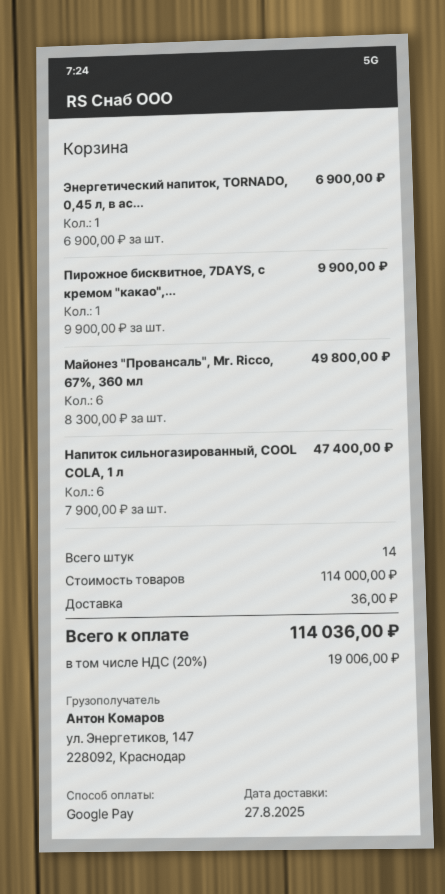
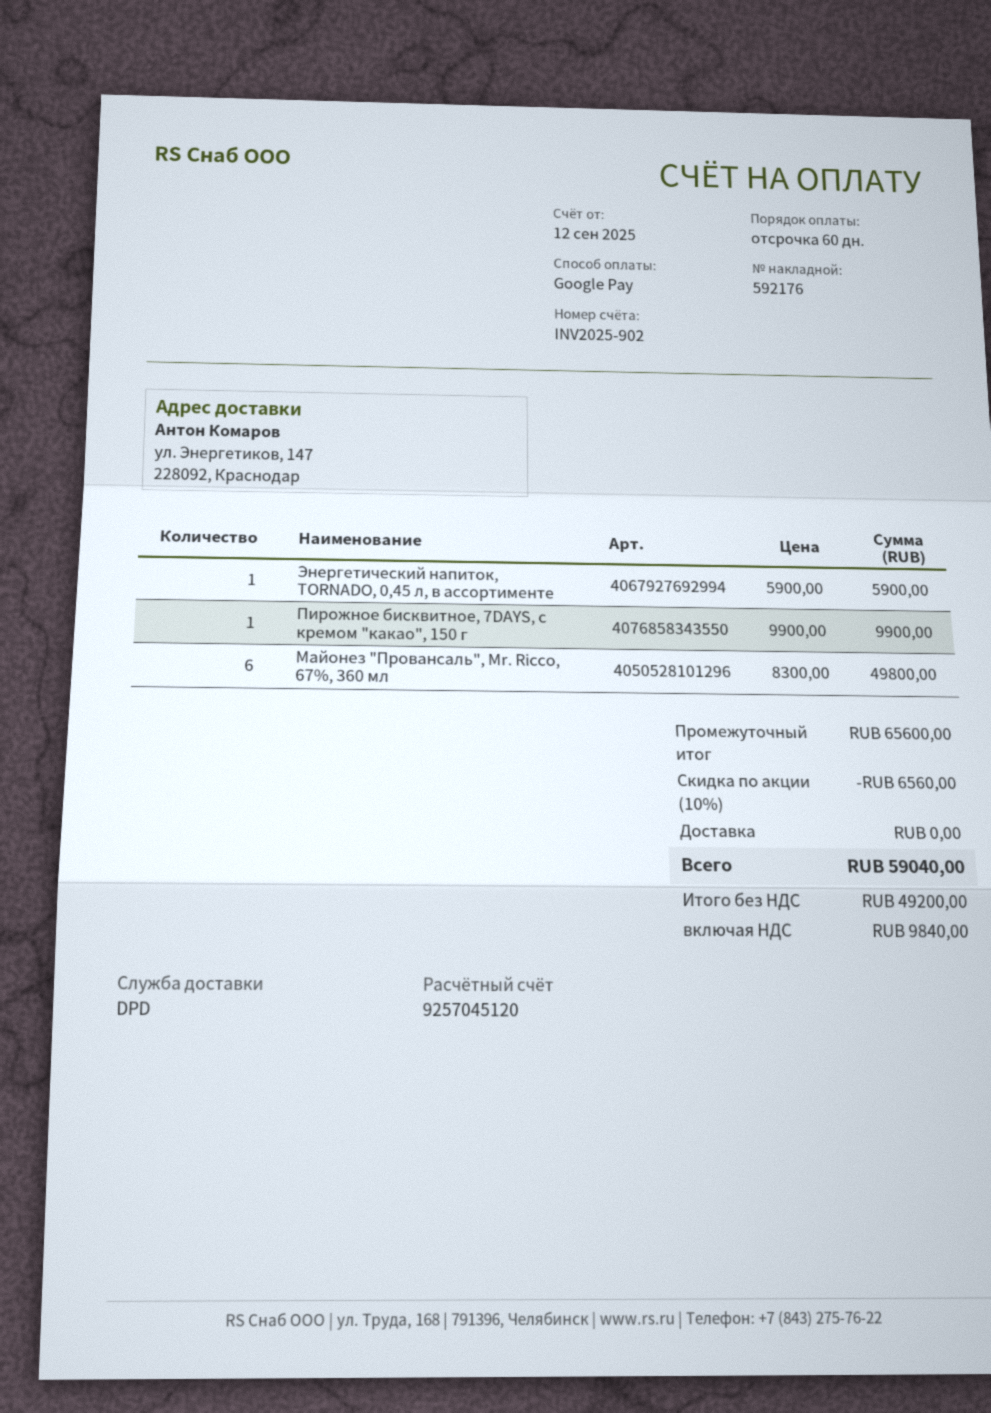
Энергетический напиток, TORNADO, 0,45 л, в ас...: 1 x 6900.00 = 6900.00 -> 1 x 5900.00 = 5900.00
Напиток сильногазированный, COOL COLA, 1 л: 6 x 7900.00 = 47400.00 -> none
subtotal: 114000.00 -> 65600.00
discount: none -> 10% = 6560.00
shipping: 36.00 -> 0.00
tax: 19006.00 -> 9840.00
total: 114036.00 -> 59040.00

